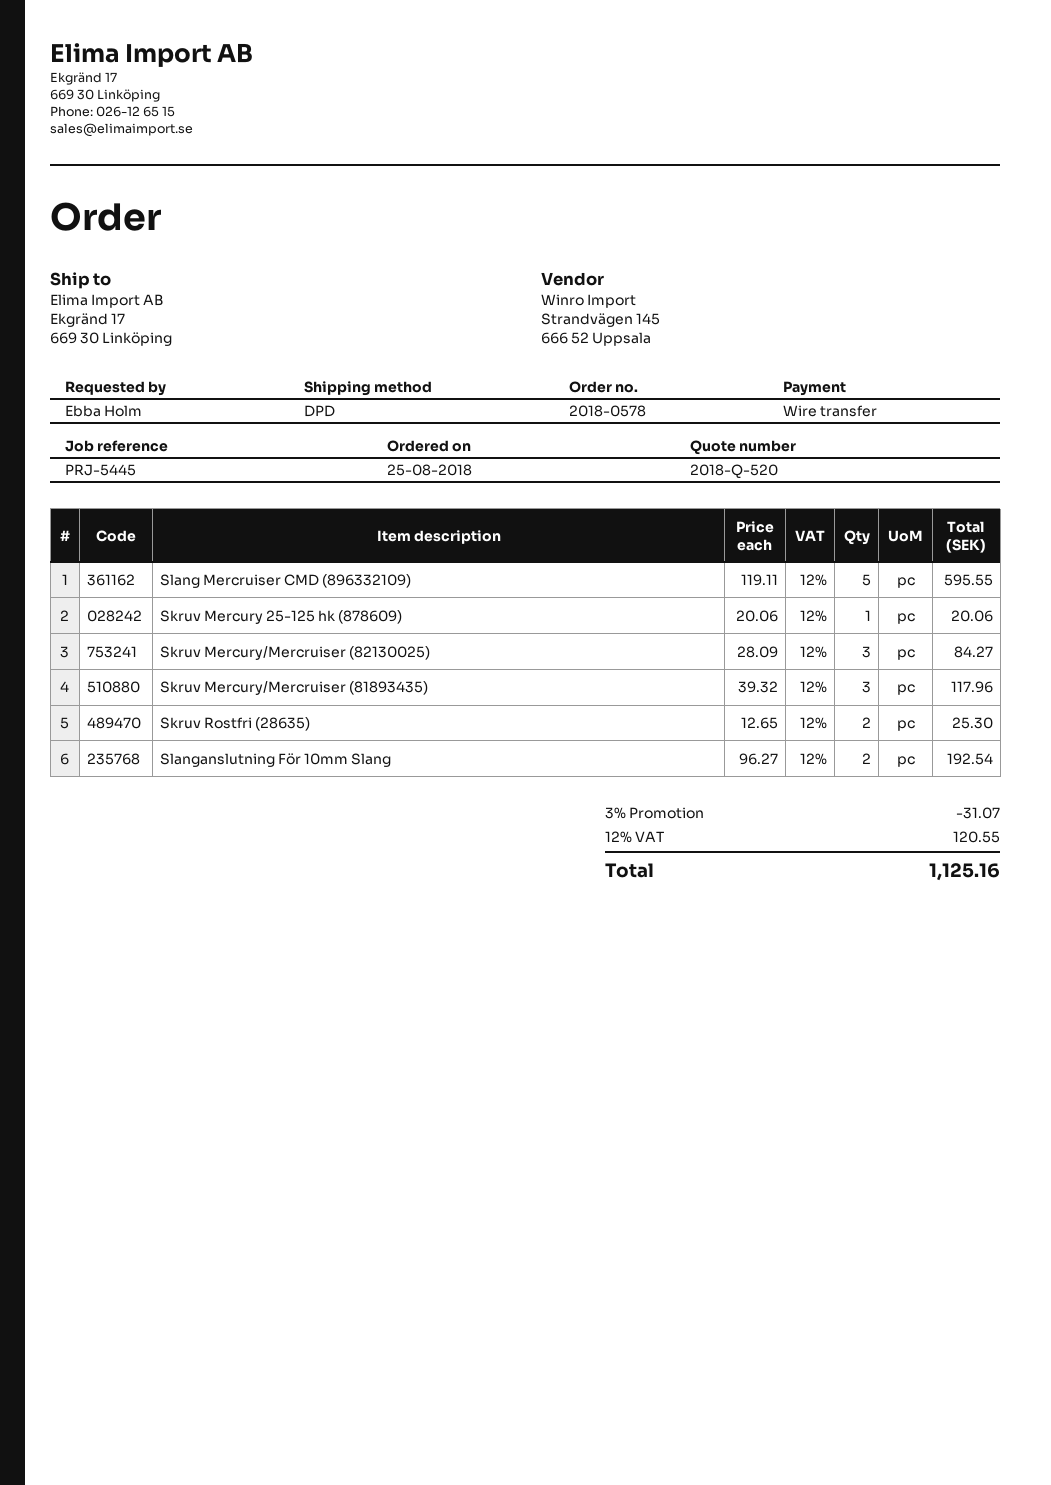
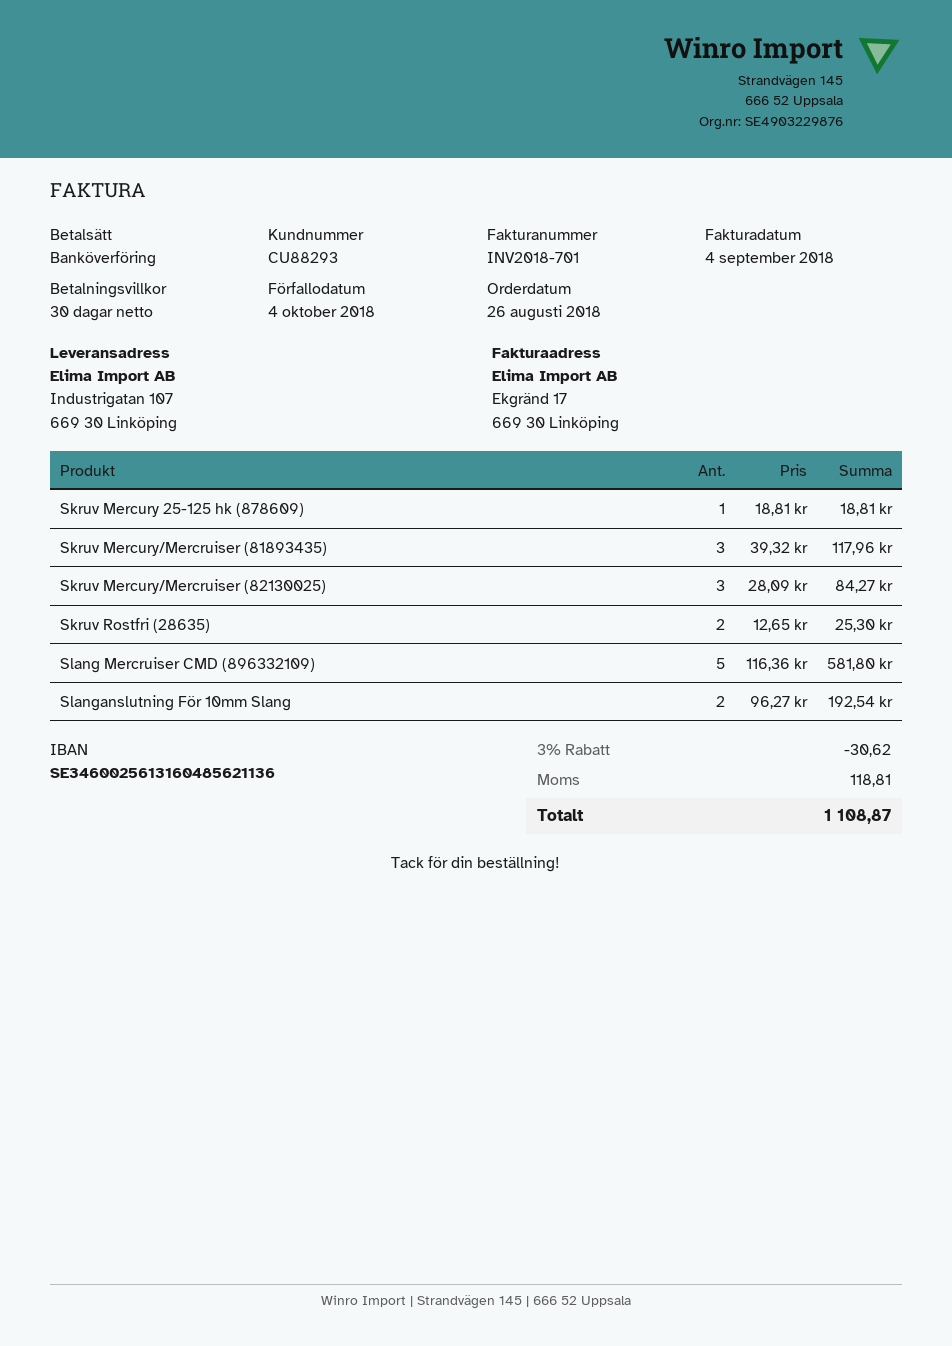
order date: 2018-08-25 -> 2018-08-26
ship to: Ekgränd 17, 669 30 Linköping -> Industrigatan 107, 669 30 Linköping
Slang Mercruiser CMD (896332109): 5 x 119.11 = 595.55 -> 5 x 116.36 = 581.80
Skruv Mercury 25-125 hk (878609): 1 x 20.06 = 20.06 -> 1 x 18.81 = 18.81
discount: 3% = 31.07 -> 3% = 30.62
tax: 120.55 -> 118.81
total: 1125.16 -> 1108.87

